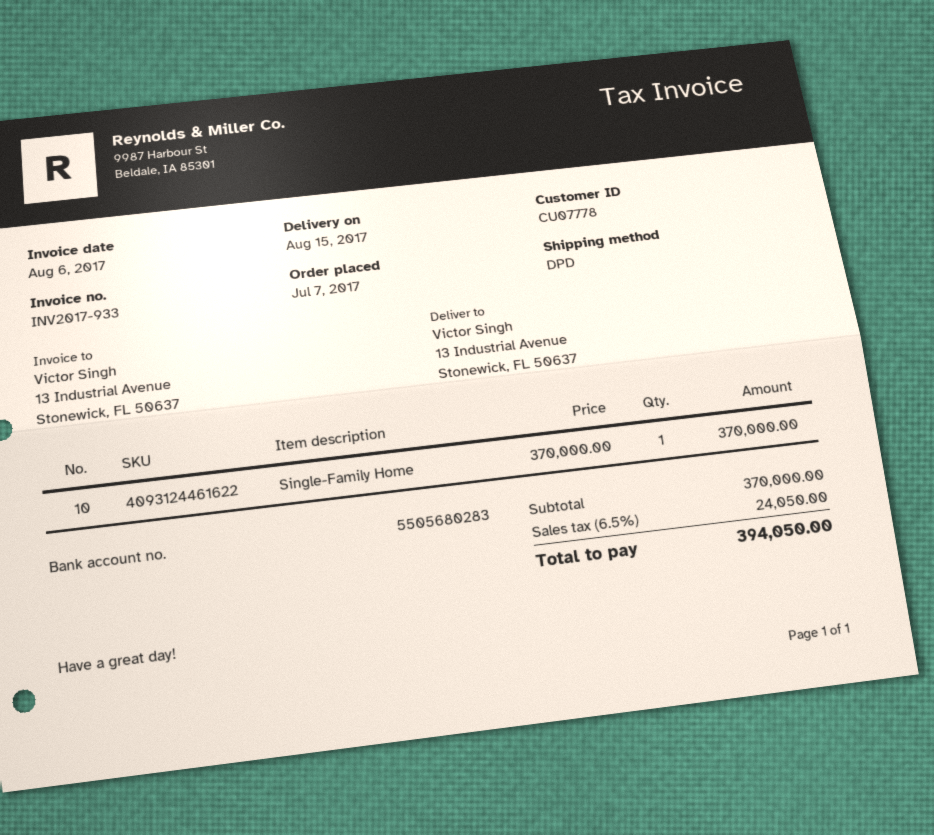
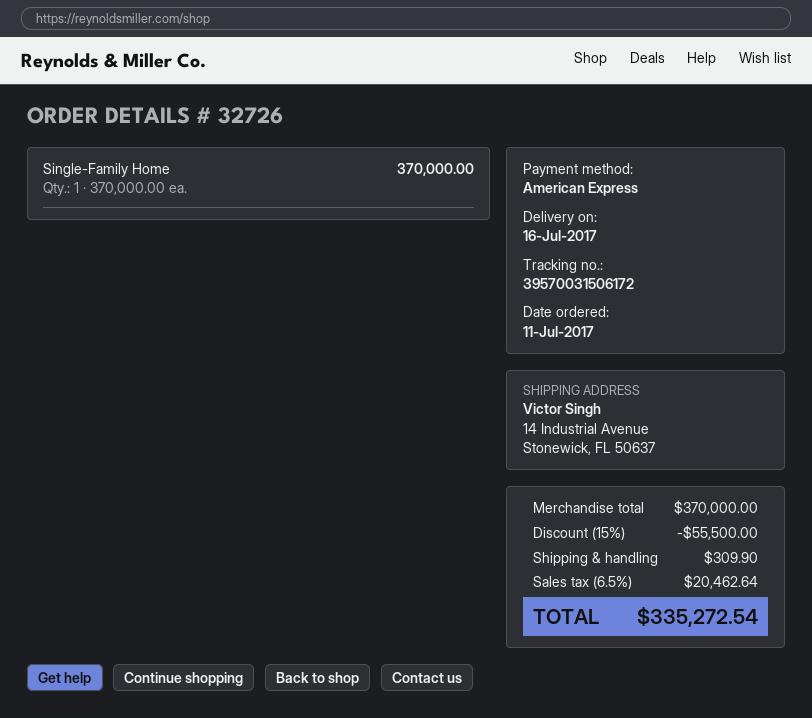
order date: 2017-07-07 -> 2017-07-11
delivery date: 2017-08-15 -> 2017-07-16
ship to: 13 Industrial Avenue, Stonewick, FL 50637 -> 14 Industrial Avenue, Stonewick, FL 50637
discount: none -> 15% = 55500.00
shipping: none -> 309.90
tax: 6.5% = 24050.00 -> 6.5% = 20462.64
total: 394050.00 -> 335272.54

